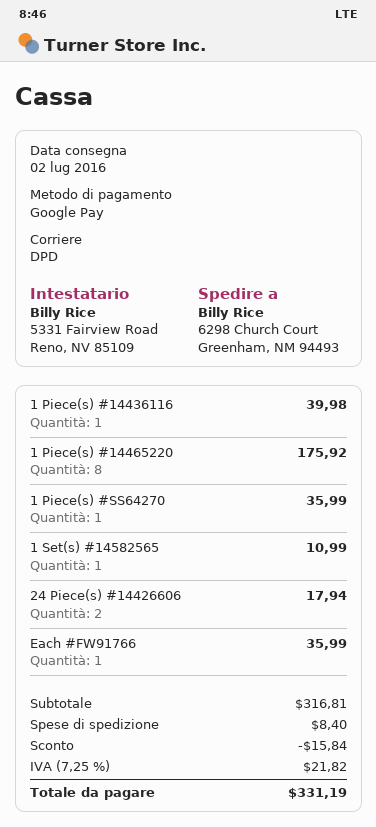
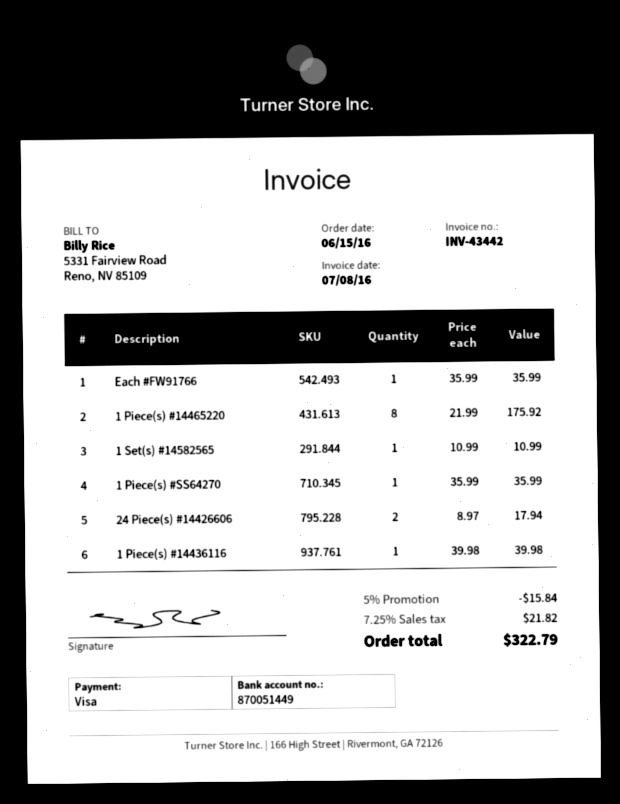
payment method: Google Pay -> Visa
shipping: 8.40 -> none
total: 331.19 -> 322.79

